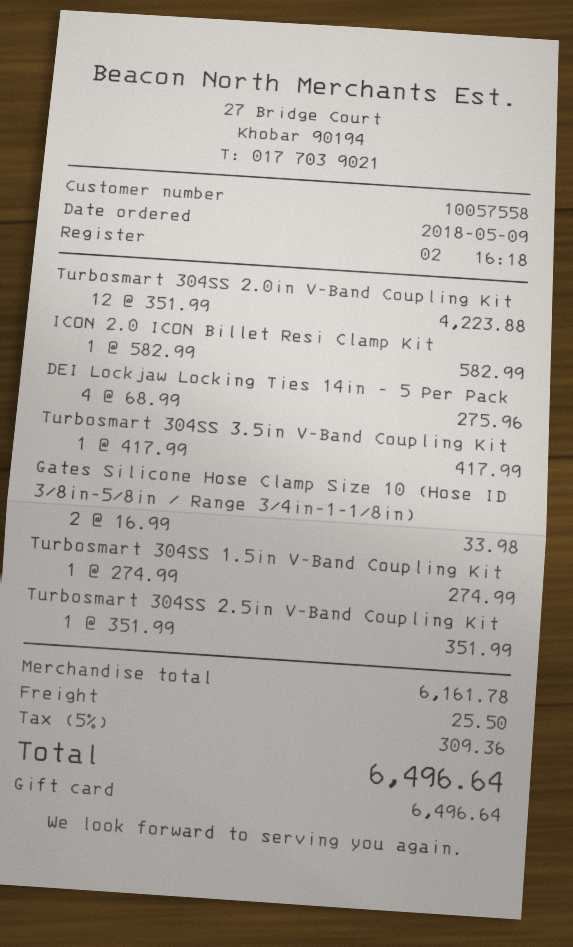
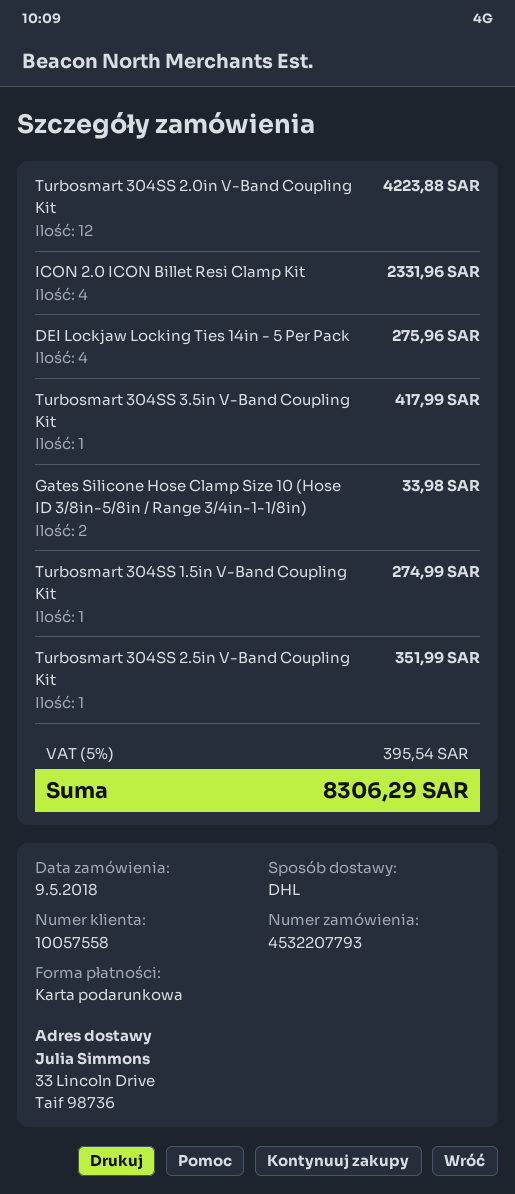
ICON 2.0 ICON Billet Resi Clamp Kit: 1 for 582.99 -> 4 for 2331.96
shipping: 25.50 -> none
tax: 5% = 309.36 -> 5% = 395.54
total: 6496.64 -> 8306.29

